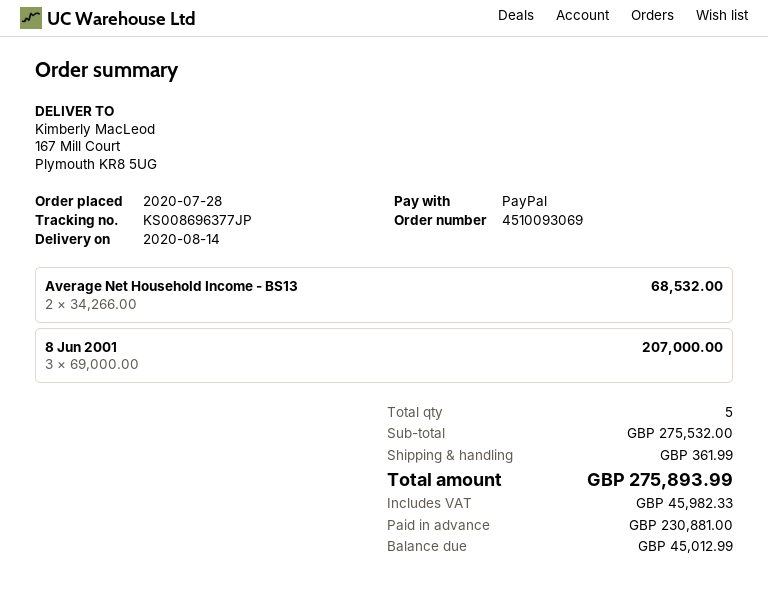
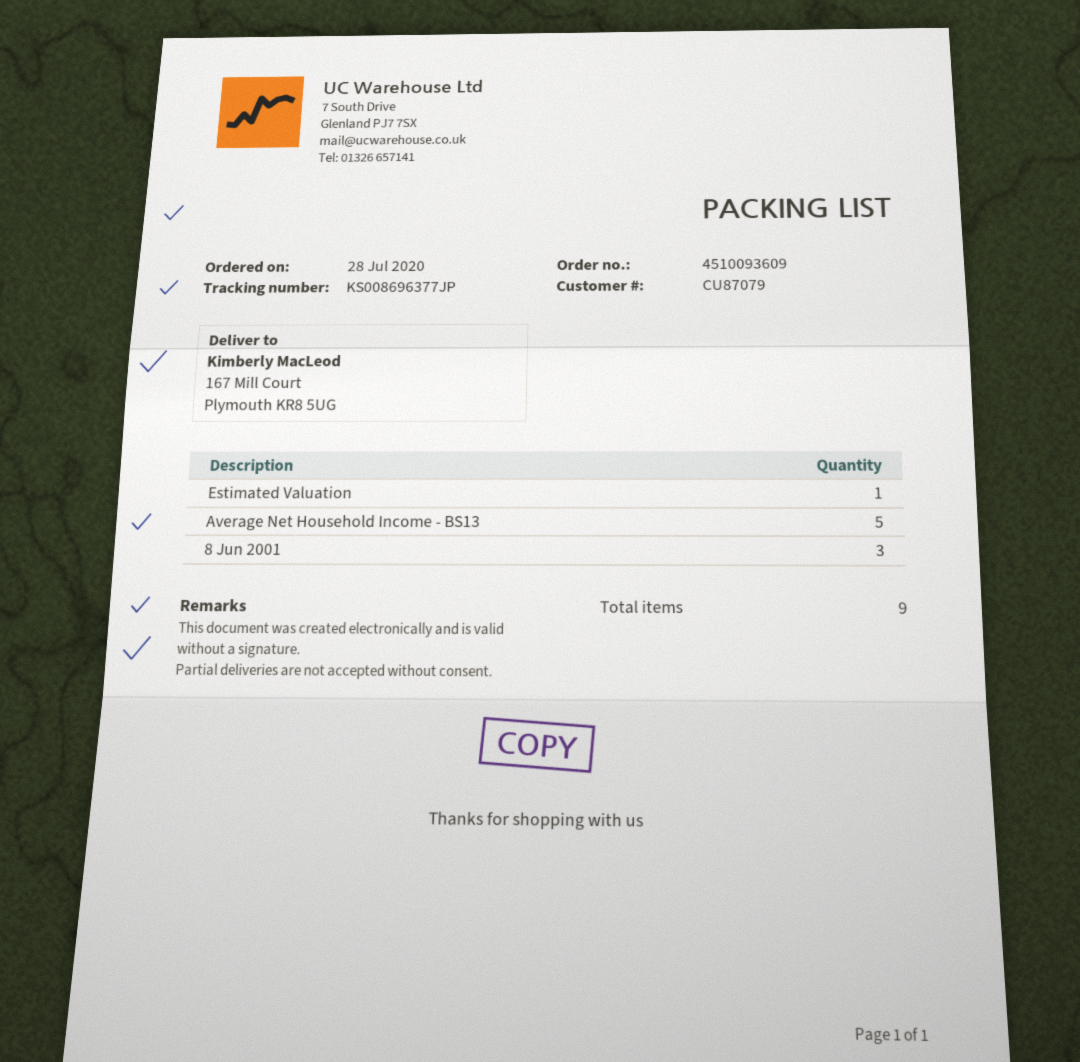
order number: 4510093069 -> 4510093609
Average Net Household Income - BS13: 2 -> 5
Estimated Valuation: none -> 1
total quantity: 5 -> 9

